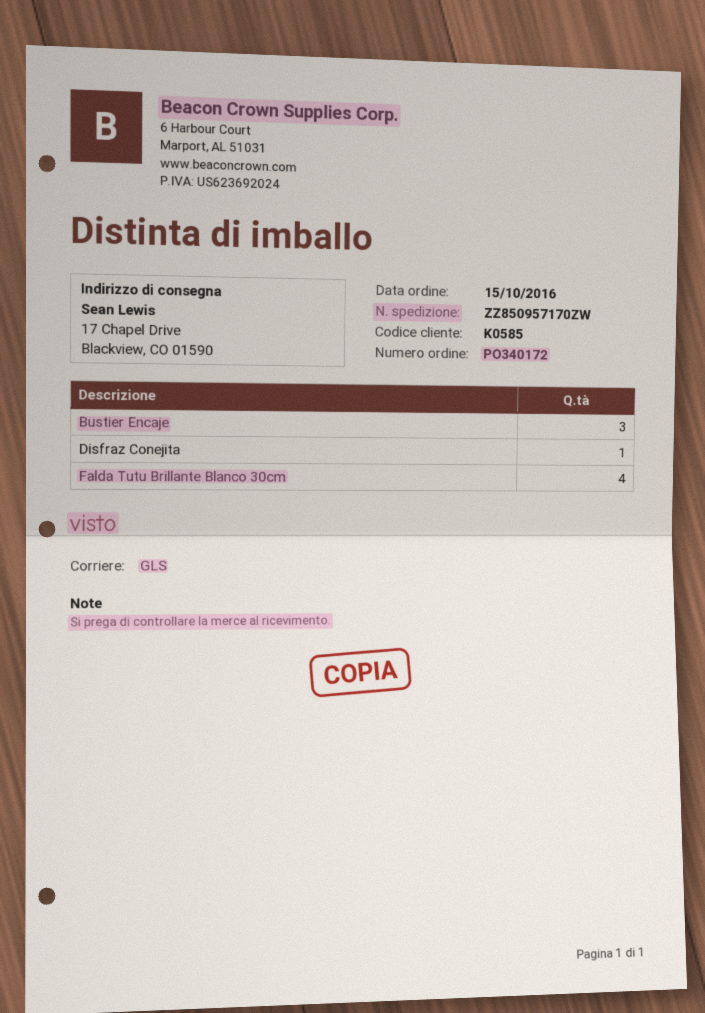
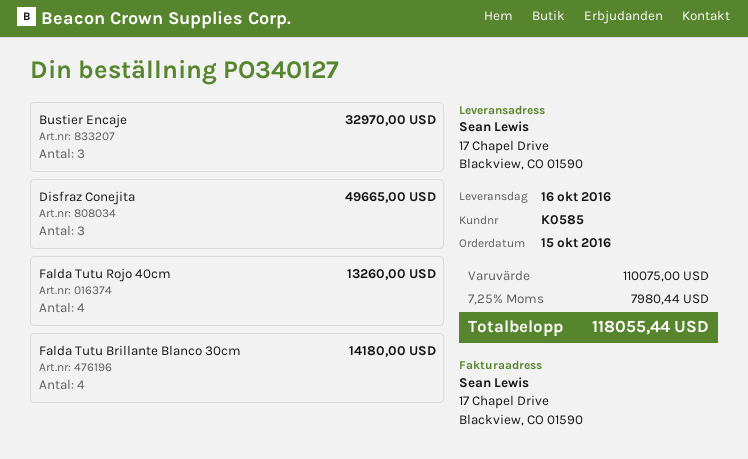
order number: PO340172 -> PO340127
Disfraz Conejita: 1 -> 3
Falda Tutu Rojo 40cm: none -> 4

